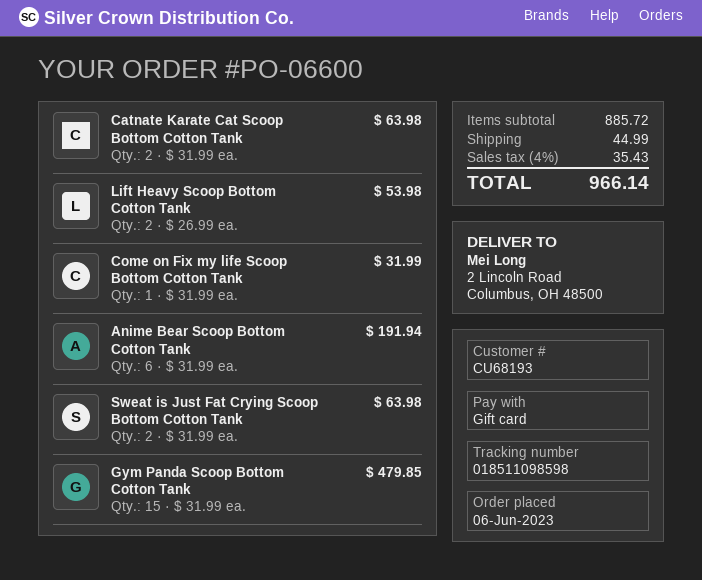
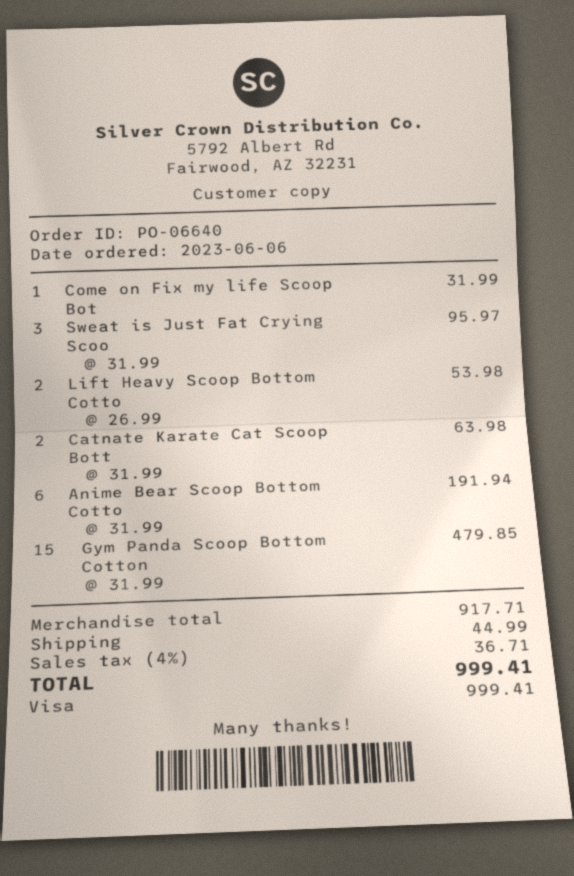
order number: PO-06600 -> PO-06640
payment method: gift card -> Visa
Sweat is Just Fat Crying Scoop Bottom Cotton Tank: 2 x 31.99 = 63.98 -> 3 x 31.99 = 95.97
subtotal: 885.72 -> 917.71
tax: 4% = 35.43 -> 4% = 36.71
total: 966.14 -> 999.41

